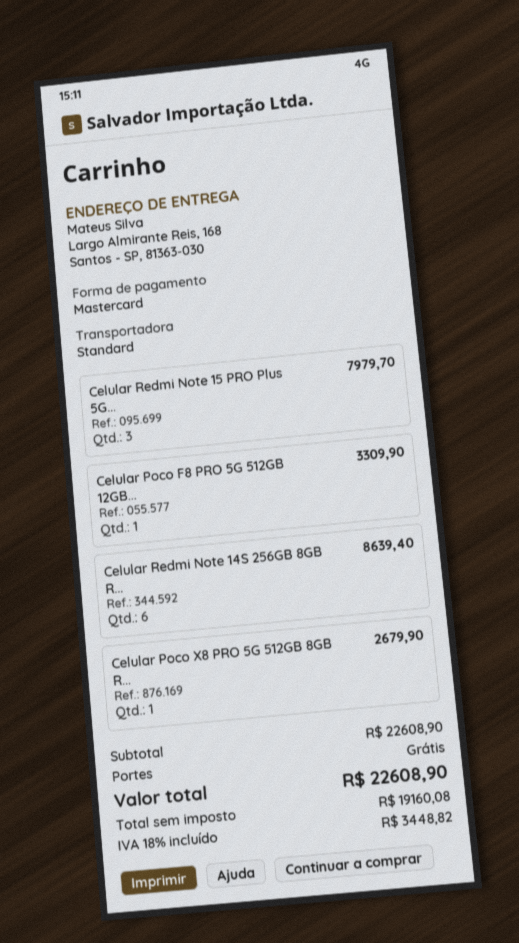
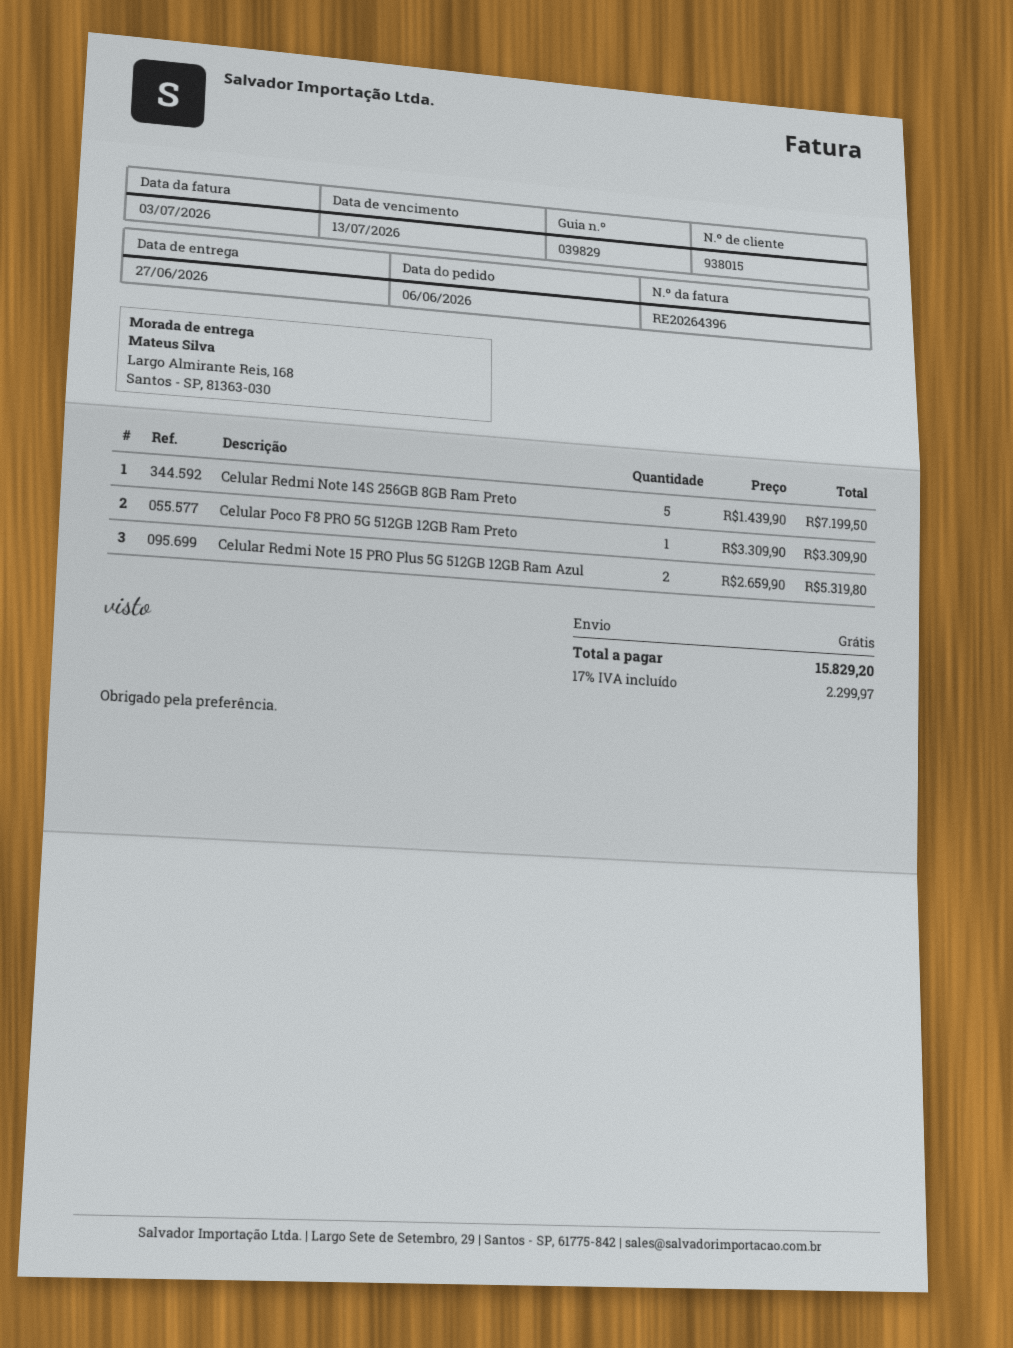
Celular Redmi Note 15 PRO Plus 5G...: 3 for 7979.70 -> 2 for 5319.80
Celular Redmi Note 14S 256GB 8GB R...: 6 for 8639.40 -> 5 for 7199.50
Celular Poco X8 PRO 5G 512GB 8GB R...: 1 for 2679.90 -> none
tax: 18% = 3448.82 -> 17% = 2299.97
total: 22608.90 -> 15829.20

